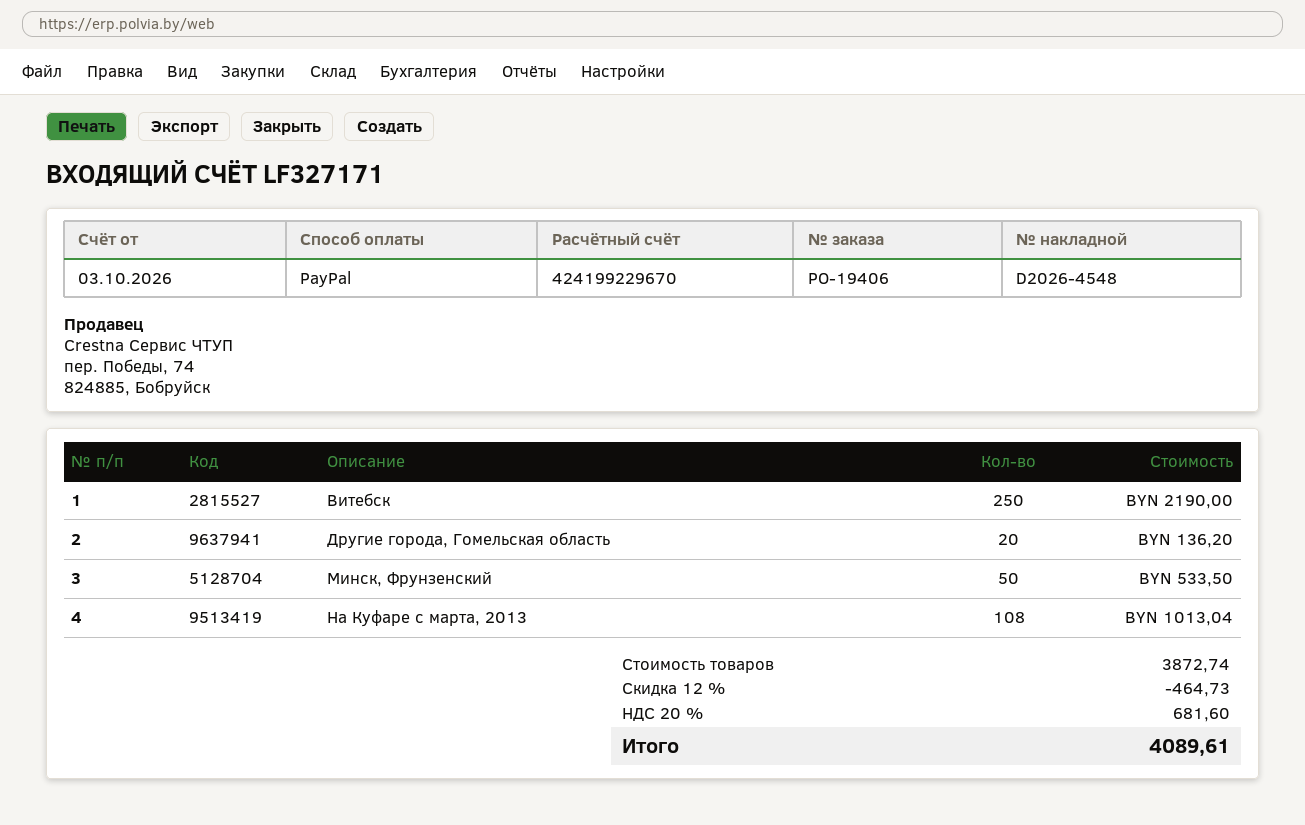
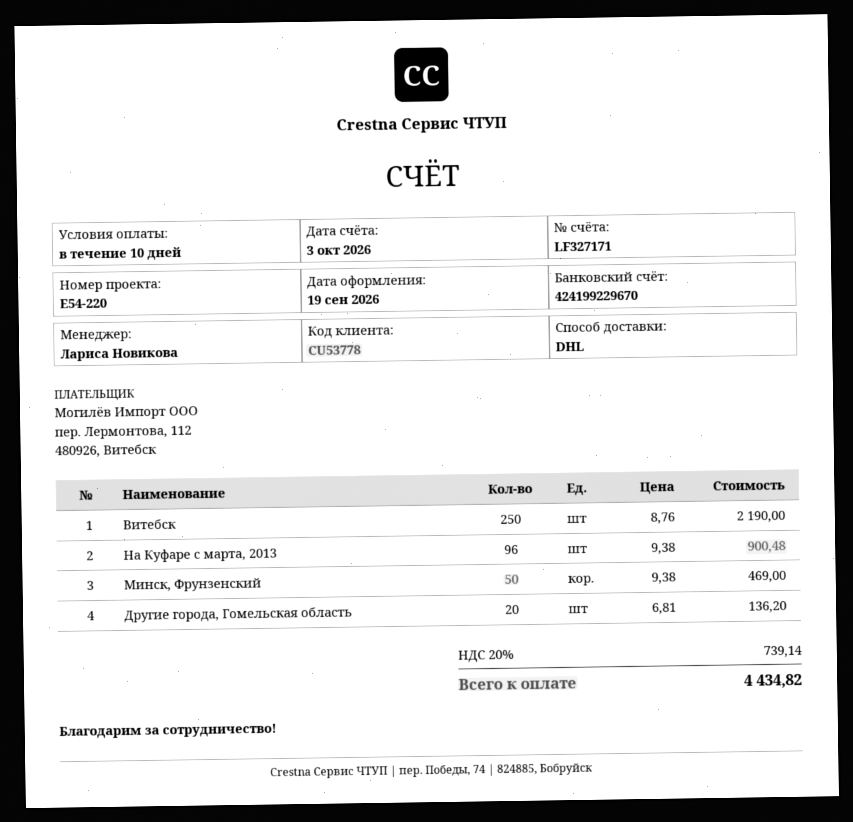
Минск, Фрунзенский: 50 for 533.50 -> 50 for 469.00
На Куфаре с марта, 2013: 108 for 1013.04 -> 96 for 900.48
discount: 12% = 464.73 -> none
tax: 20% = 681.60 -> 20% = 739.14
total: 4089.61 -> 4434.82

